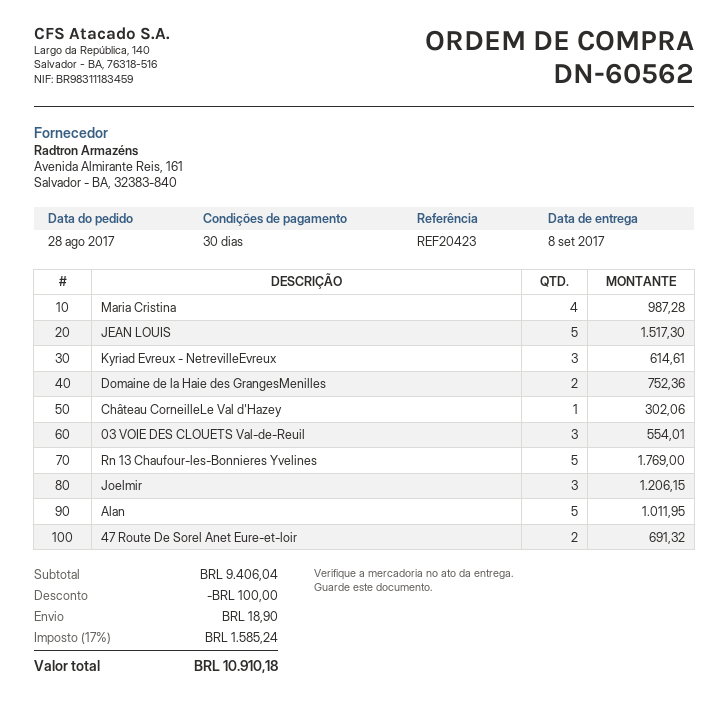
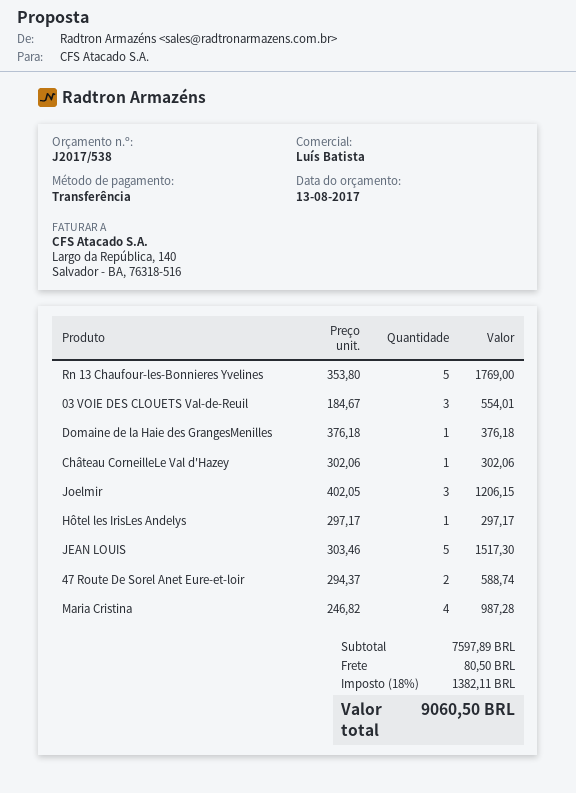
Kyriad Evreux - NetrevilleEvreux: 3 for 614.61 -> none
Domaine de la Haie des GrangesMenilles: 2 for 752.36 -> 1 for 376.18
Alan: 5 for 1011.95 -> none
47 Route De Sorel Anet Eure-et-loir: 2 for 691.32 -> 2 for 588.74
Hôtel les IrisLes Andelys: none -> 1 for 297.17
subtotal: 9406.04 -> 7597.89
discount: 100.00 -> none
shipping: 18.90 -> 80.50
tax: 17% = 1585.24 -> 18% = 1382.11
total: 10910.18 -> 9060.50

